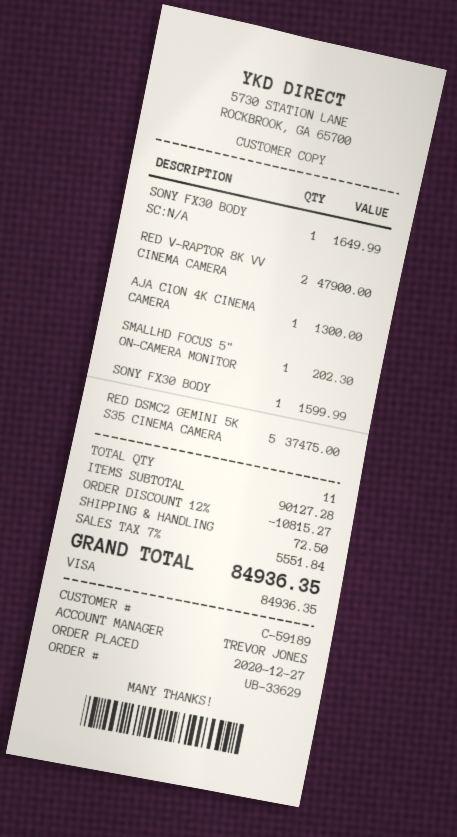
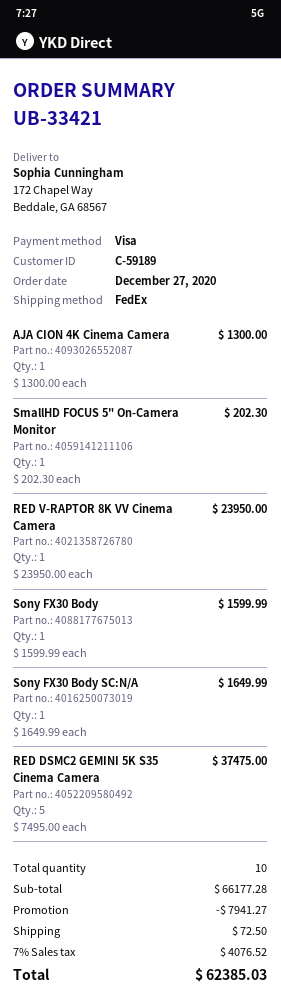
order number: UB-33629 -> UB-33421
RED V-RAPTOR 8K VV CINEMA CAMERA: 2 for 47900.00 -> 1 for 23950.00
total quantity: 11 -> 10
subtotal: 90127.28 -> 66177.28
discount: 10815.27 -> 7941.27
tax: 7% = 5551.84 -> 7% = 4076.52
total: 84936.35 -> 62385.03

